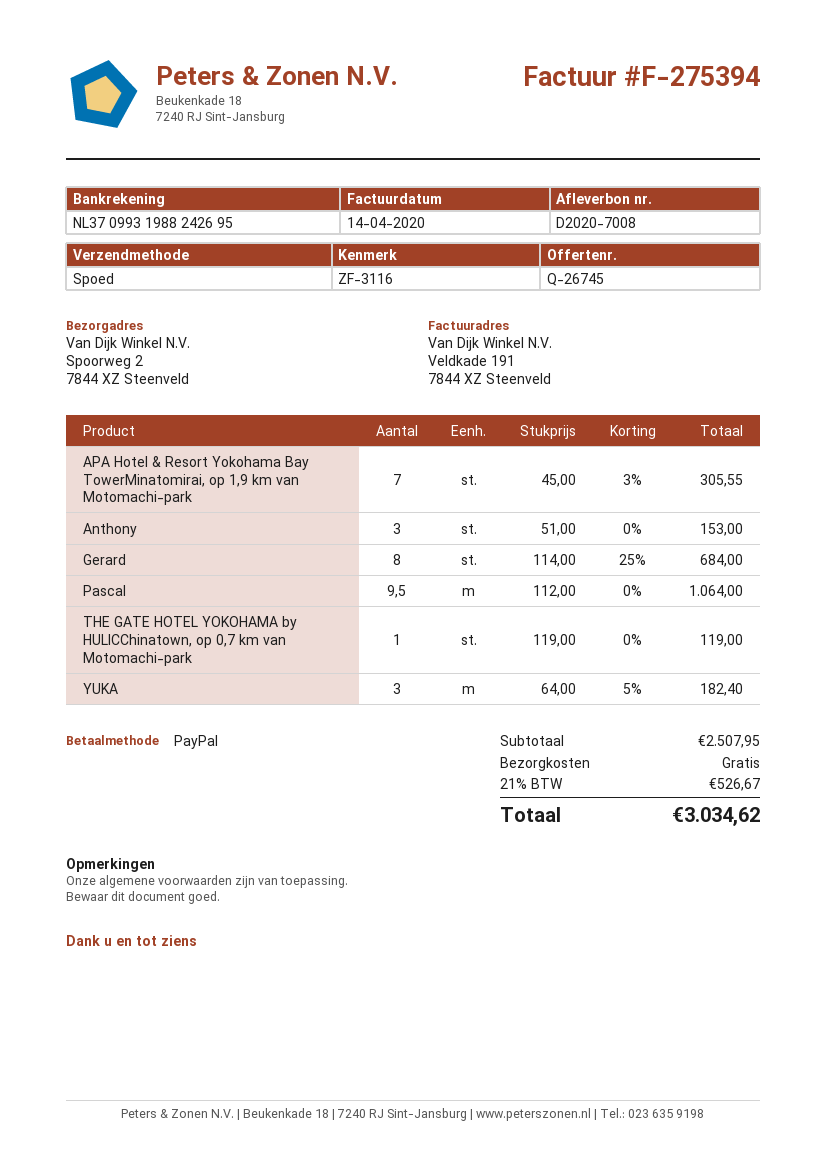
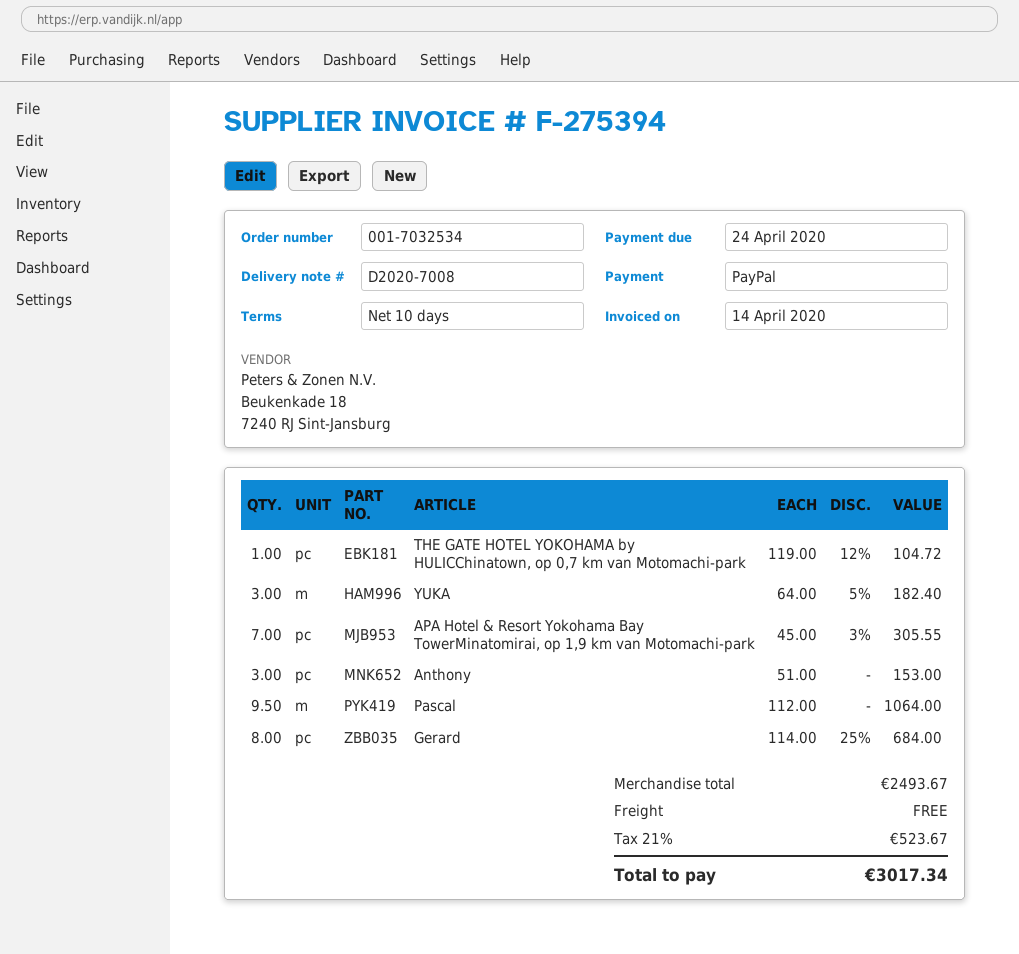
THE GATE HOTEL YOKOHAMA by HULICChinatown, op 0,7 km van Motomachi-park: 1 x 119.00 = 119.00 -> 1 x 119.00 - 12% = 104.72
subtotal: 2507.95 -> 2493.67
tax: 21% = 526.67 -> 21% = 523.67
total: 3034.62 -> 3017.34

